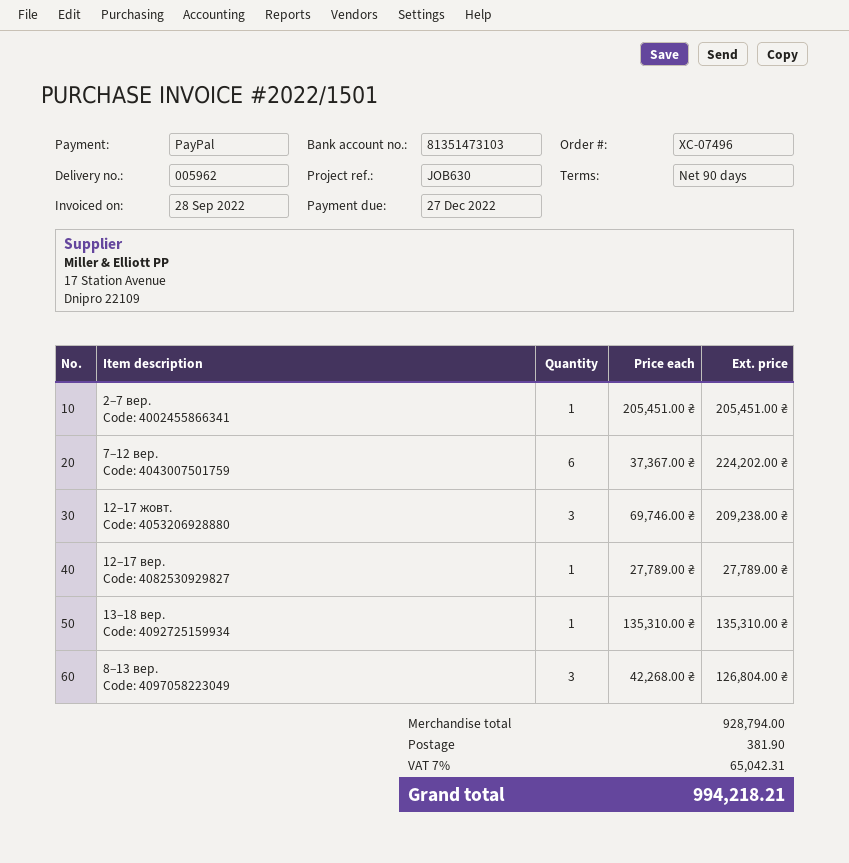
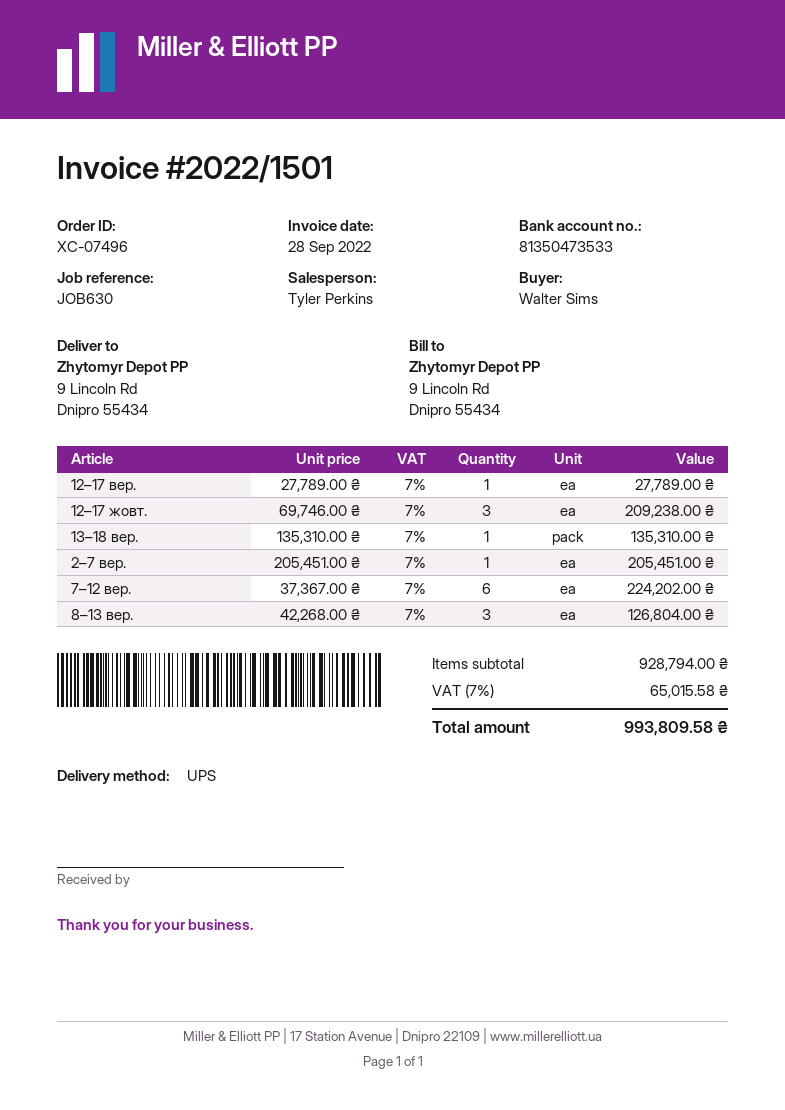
bank account: 81351473103 -> 81350473533
shipping: 381.90 -> none
tax: 7% = 65042.31 -> 7% = 65015.58
total: 994218.21 -> 993809.58

